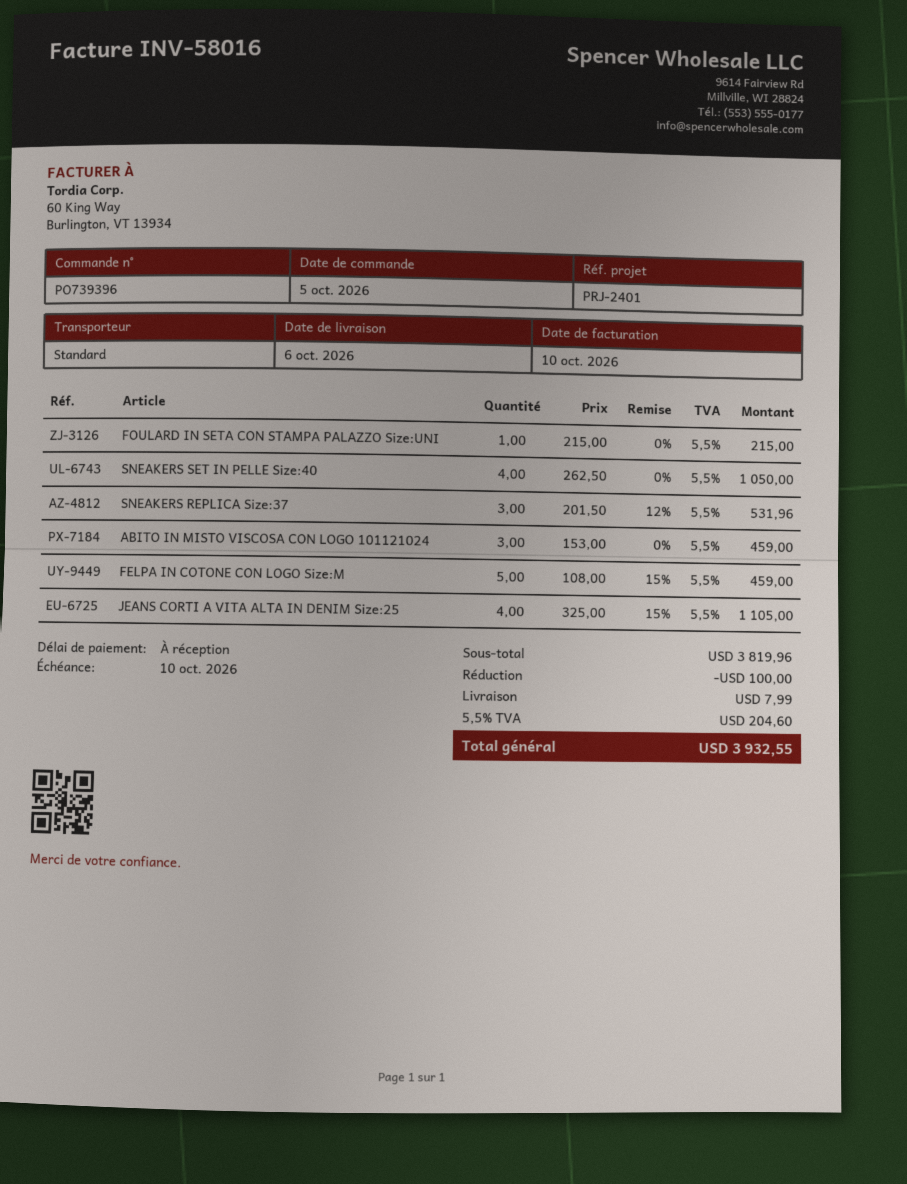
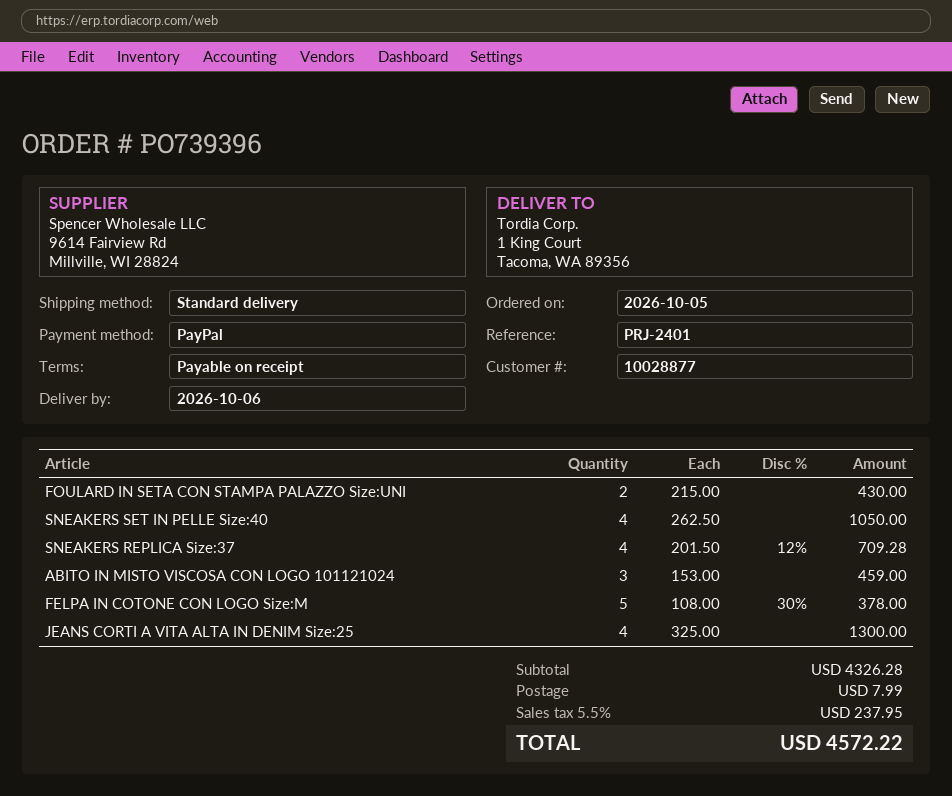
FOULARD IN SETA CON STAMPA PALAZZO Size:UNI: 1 x 215.00 = 215.00 -> 2 x 215.00 = 430.00
SNEAKERS REPLICA Size:37: 3 x 201.50 - 12% = 531.96 -> 4 x 201.50 - 12% = 709.28
FELPA IN COTONE CON LOGO Size:M: 5 x 108.00 - 15% = 459.00 -> 5 x 108.00 - 30% = 378.00
JEANS CORTI A VITA ALTA IN DENIM Size:25: 4 x 325.00 - 15% = 1105.00 -> 4 x 325.00 = 1300.00
subtotal: 3819.96 -> 4326.28
discount: 100.00 -> none
tax: 5.5% = 204.60 -> 5.5% = 237.95
total: 3932.55 -> 4572.22

